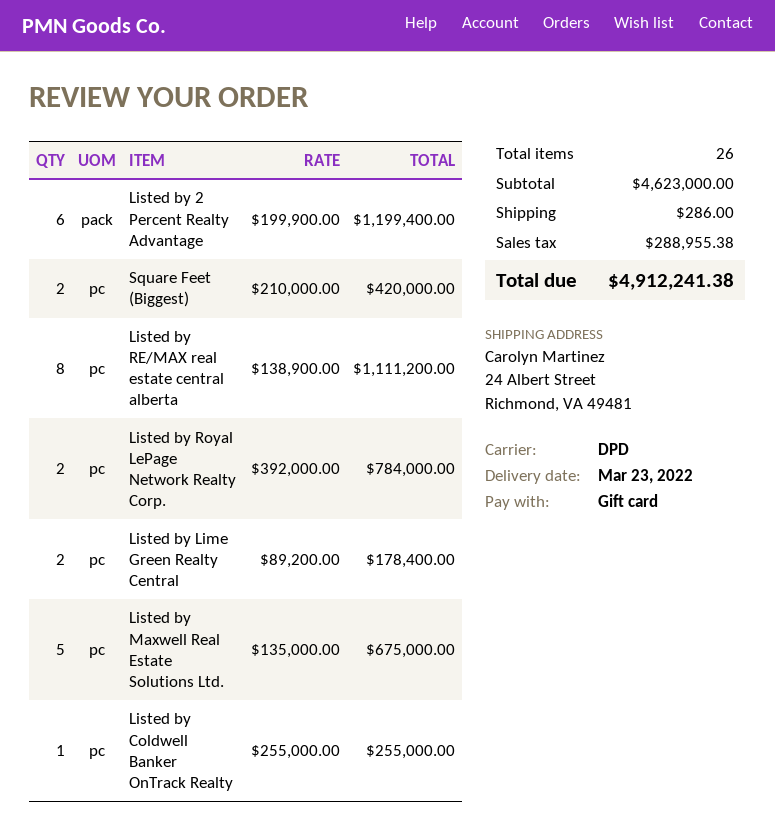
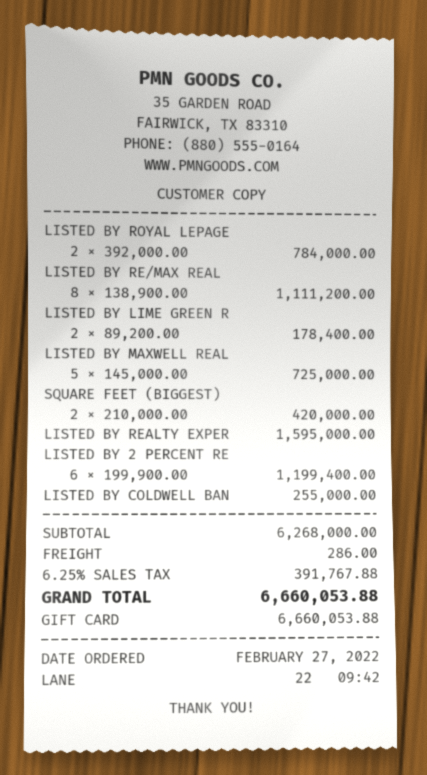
Listed by Maxwell Real Estate Solutions Ltd.: 5 x 135000.00 = 675000.00 -> 5 x 145000.00 = 725000.00
LISTED BY REALTY EXPER: none -> 1 x 1595000.00 = 1595000.00
subtotal: 4623000.00 -> 6268000.00
tax: 288955.38 -> 391767.88
total: 4912241.38 -> 6660053.88

